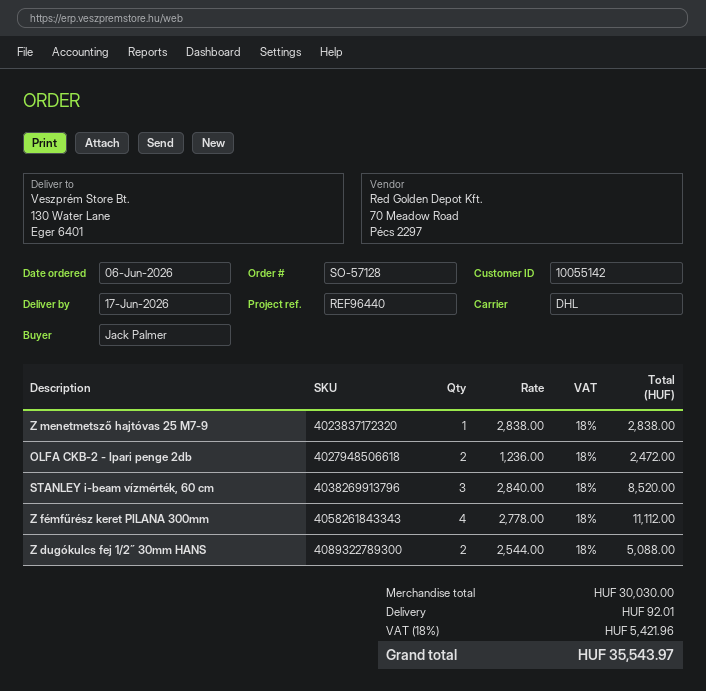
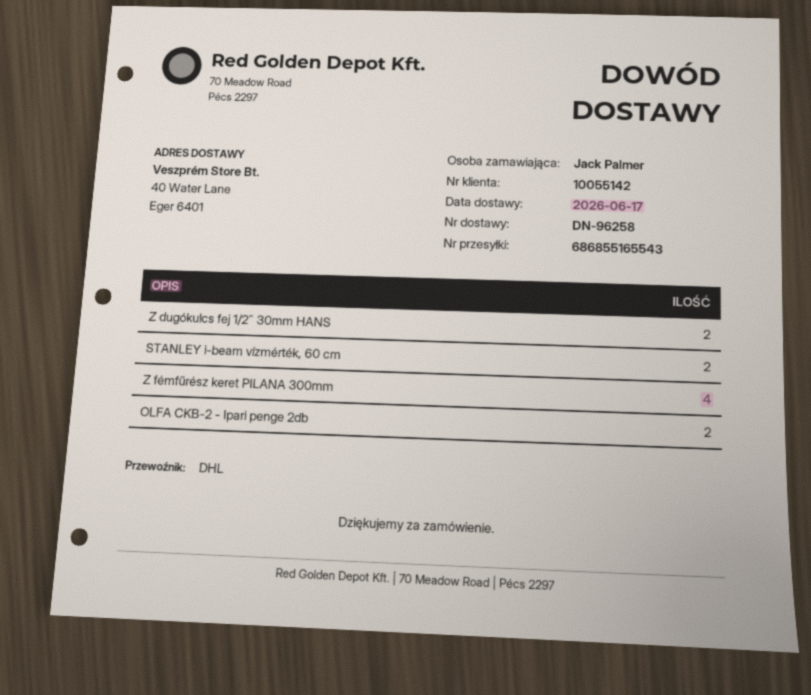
ship to: 130 Water Lane, Eger 6401 -> 40 Water Lane, Eger 6401
Z menetmetsző hajtóvas 25 M7-9: 1 -> none
STANLEY i-beam vízmérték, 60 cm: 3 -> 2

